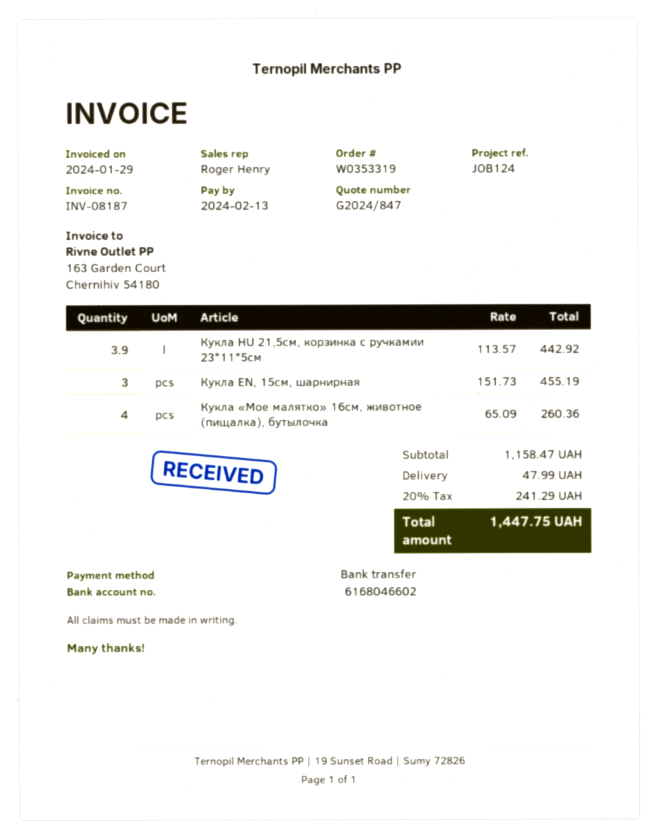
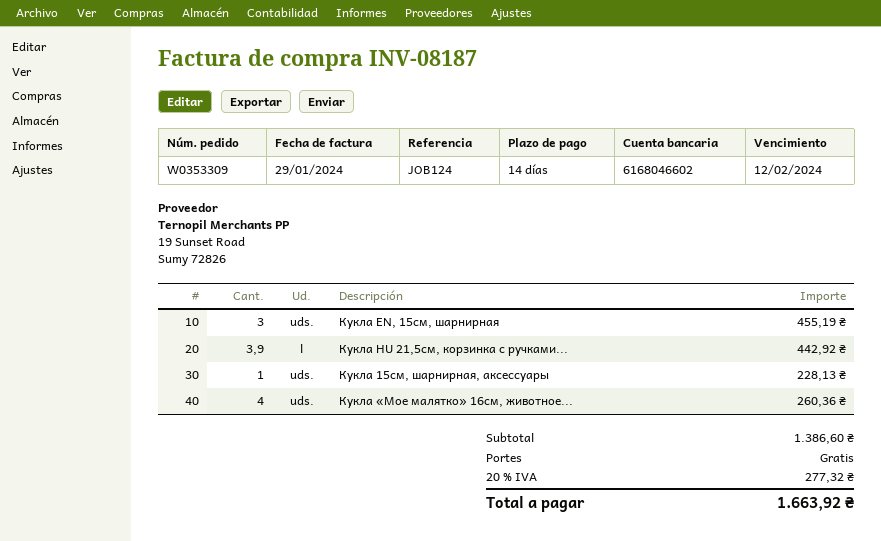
order number: W0353319 -> W0353309
due date: 2024-02-13 -> 2024-02-12
Кукла 15см, шарнирная, аксессуары: none -> 1 for 228.13
subtotal: 1158.47 -> 1386.60
shipping: 47.99 -> 0.00
tax: 20% = 241.29 -> 20% = 277.32
total: 1447.75 -> 1663.92

